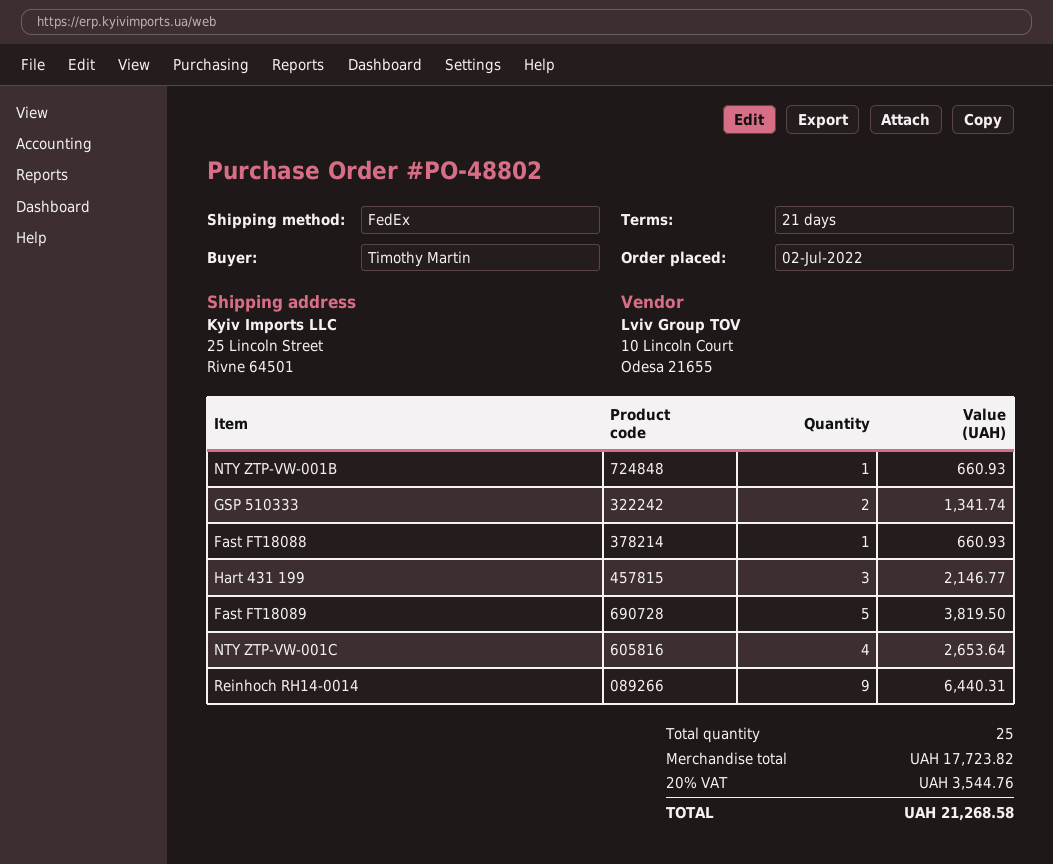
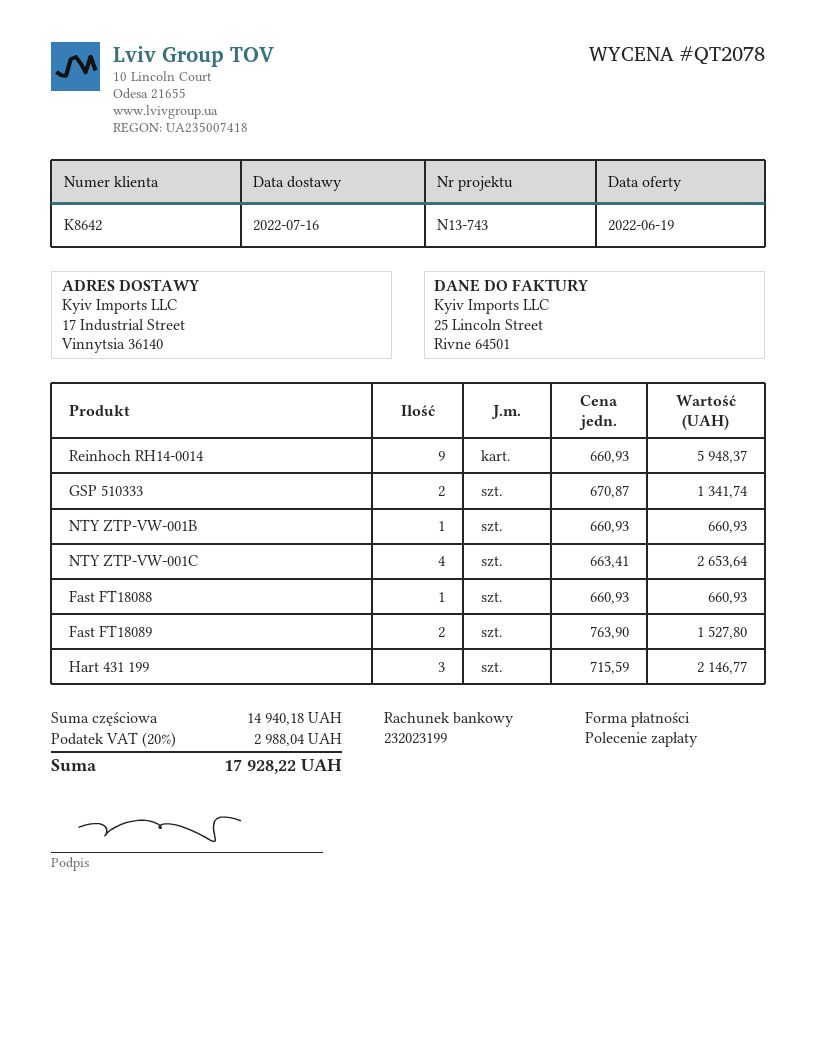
ship to: 25 Lincoln Street, Rivne 64501 -> 17 Industrial Street, Vinnytsia 36140
Fast FT18089: 5 for 3819.50 -> 2 for 1527.80
Reinhoch RH14-0014: 9 for 6440.31 -> 9 for 5948.37
subtotal: 17723.82 -> 14940.18
tax: 20% = 3544.76 -> 20% = 2988.04
total: 21268.58 -> 17928.22

